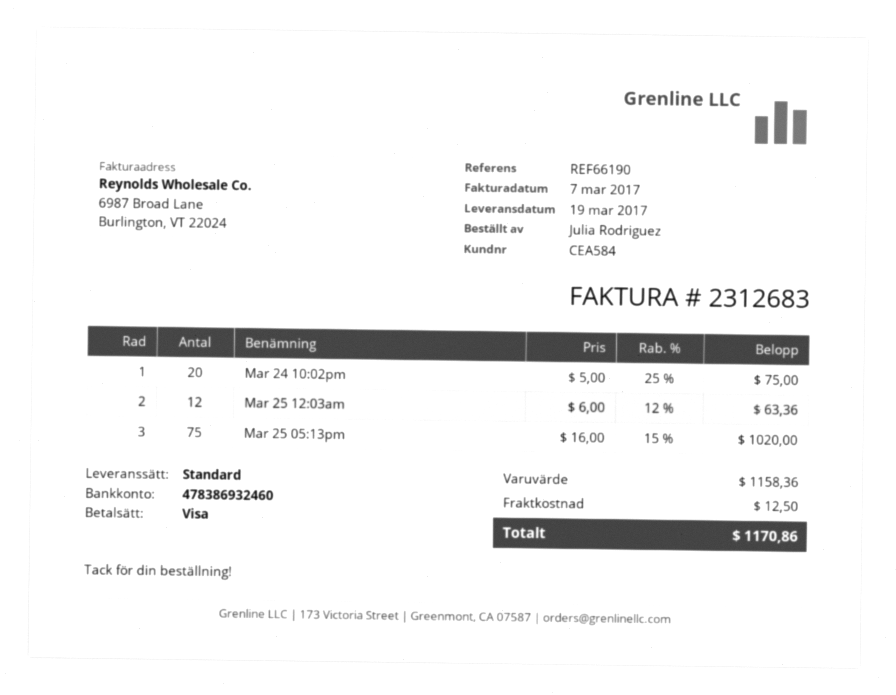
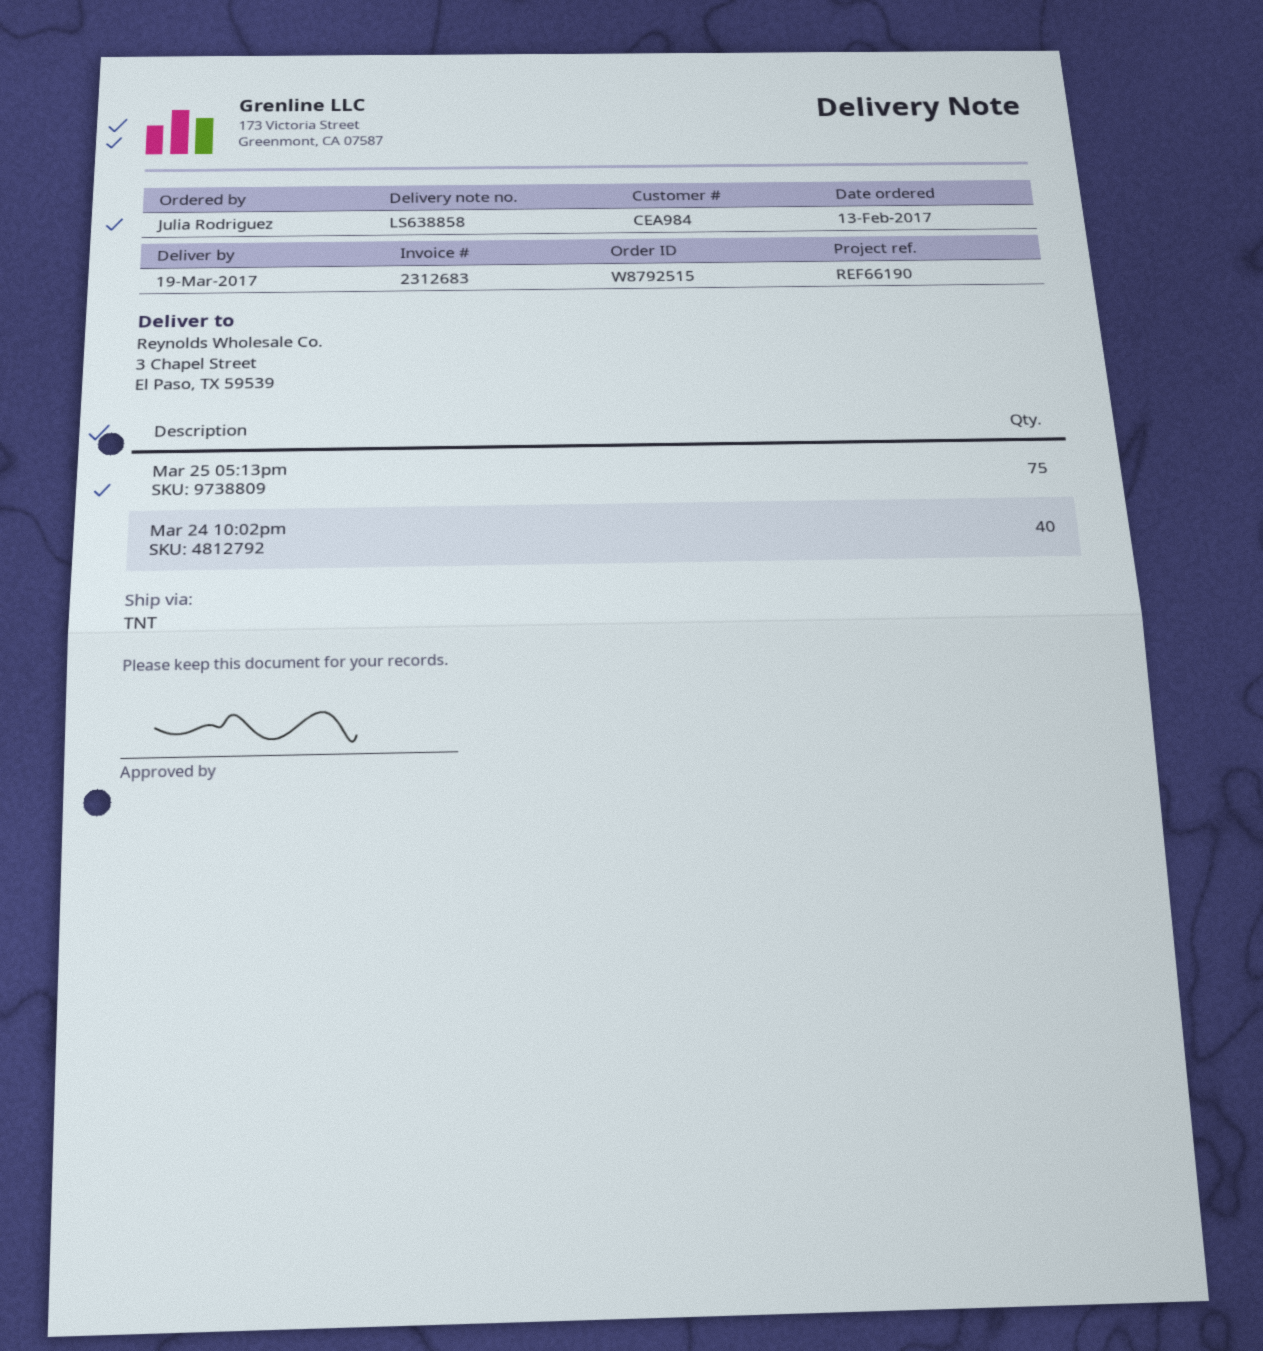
customer number: CEA584 -> CEA984
shipping method: standard -> TNT
Mar 24 10:02pm: 20 -> 40
Mar 25 12:03am: 12 -> none

